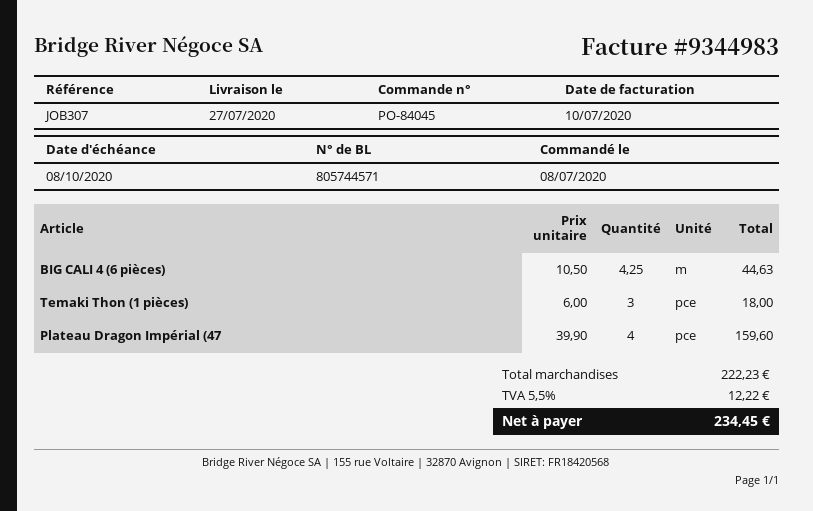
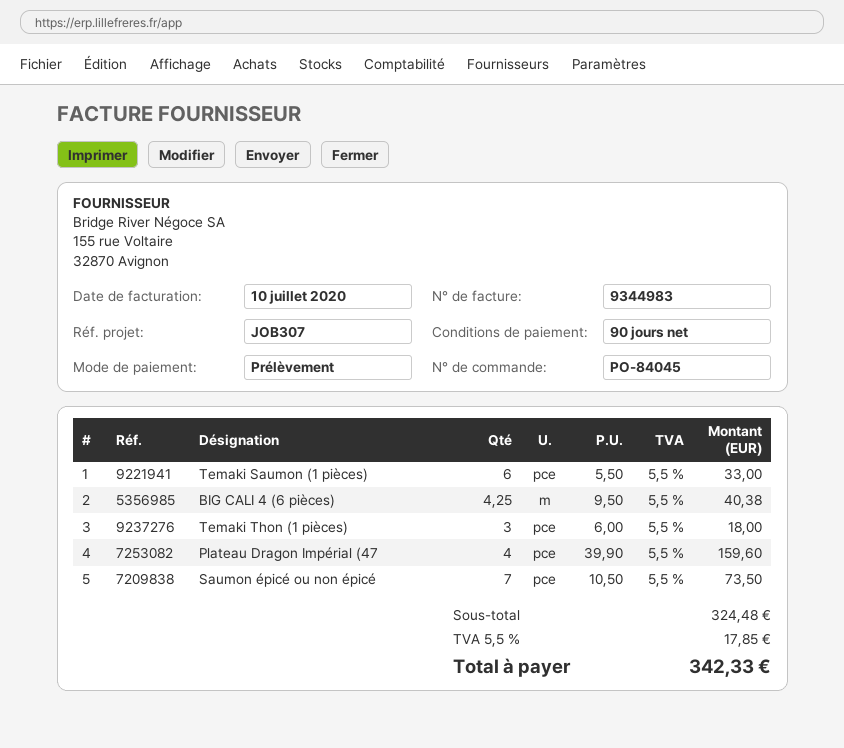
BIG CALI 4 (6 pièces): 4.25 x 10.50 = 44.63 -> 4.25 x 9.50 = 40.38
Temaki Saumon (1 pièces): none -> 6 x 5.50 = 33.00
Saumon épicé ou non épicé: none -> 7 x 10.50 = 73.50
subtotal: 222.23 -> 324.48
tax: 5.5% = 12.22 -> 5.5% = 17.85
total: 234.45 -> 342.33

